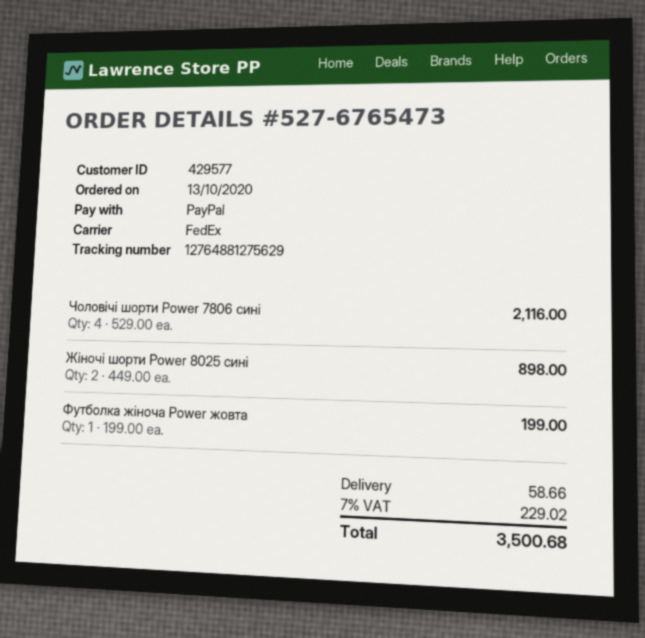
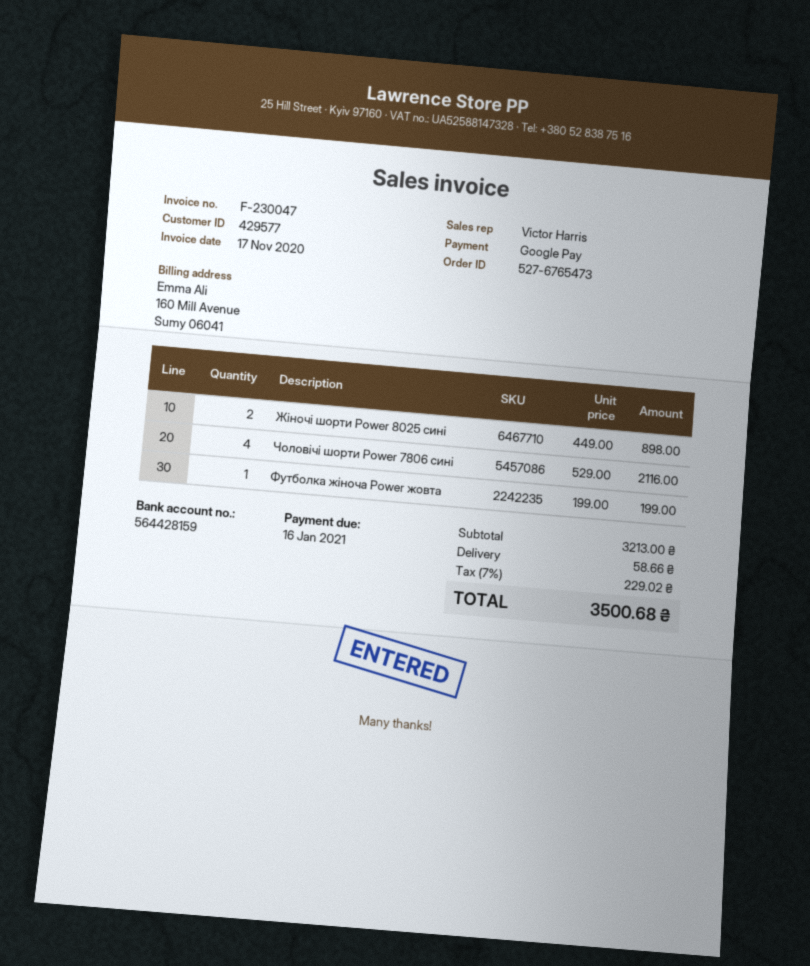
payment method: PayPal -> Google Pay

